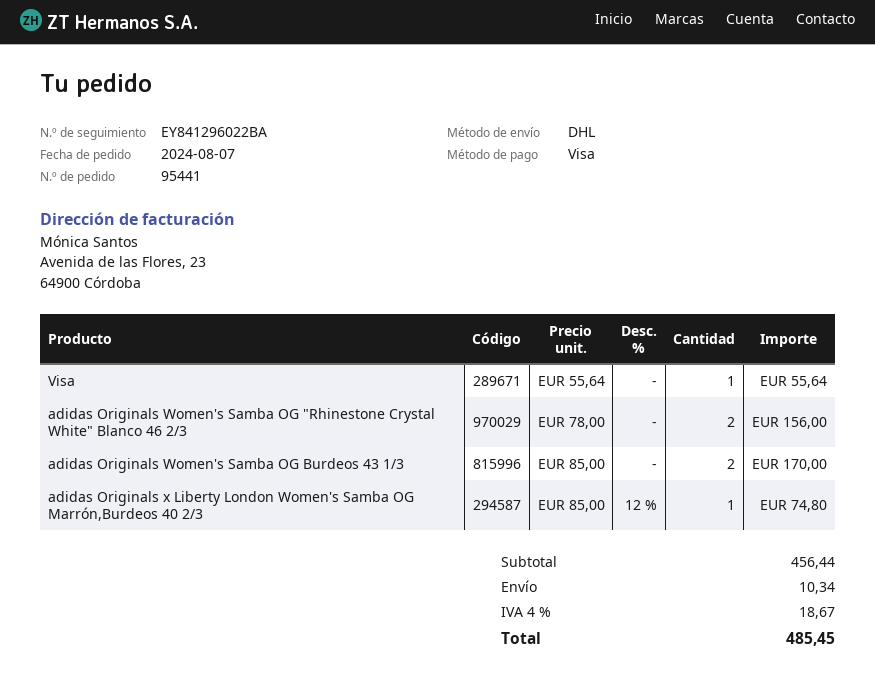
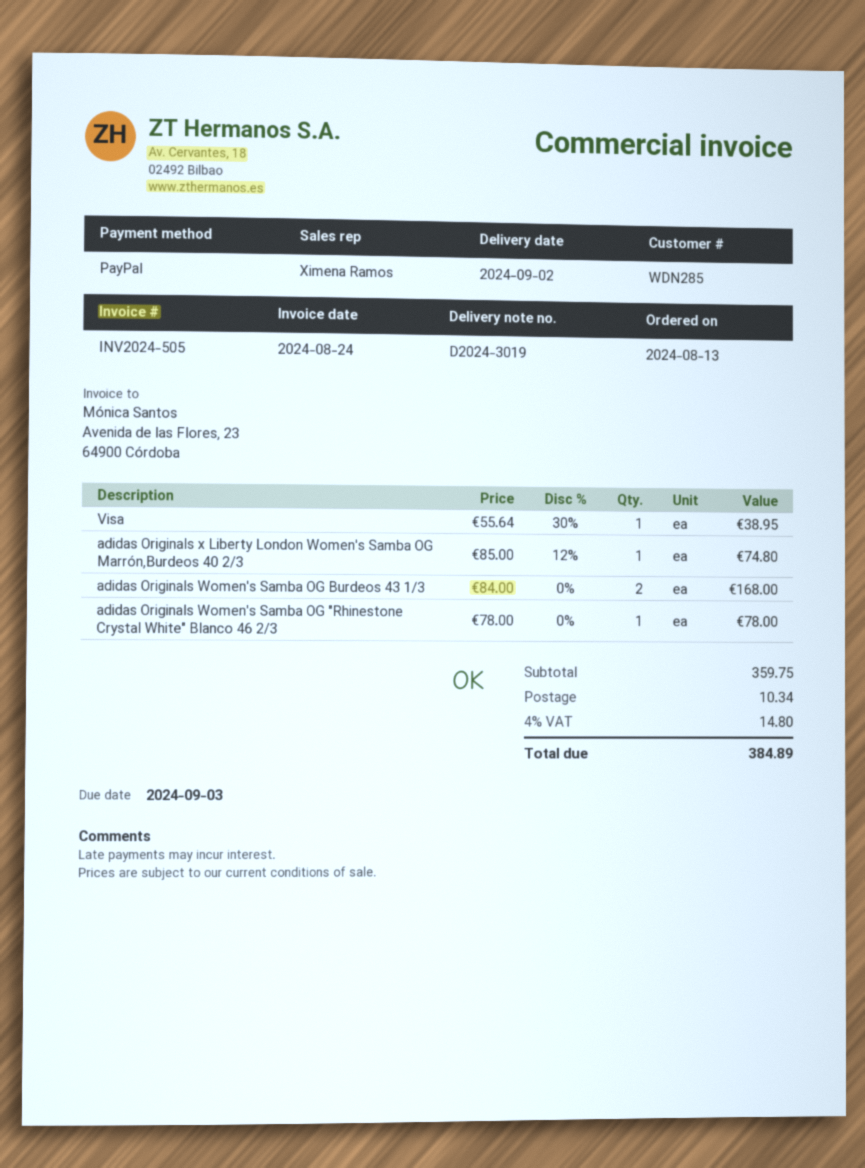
order date: 2024-08-07 -> 2024-08-13
payment method: Visa -> PayPal
Visa: 1 x 55.64 = 55.64 -> 1 x 55.64 - 30% = 38.95
adidas Originals Women's Samba OG "Rhinestone Crystal White" Blanco 46 2/3: 2 x 78.00 = 156.00 -> 1 x 78.00 = 78.00
adidas Originals Women's Samba OG Burdeos 43 1/3: 2 x 85.00 = 170.00 -> 2 x 84.00 = 168.00
subtotal: 456.44 -> 359.75
tax: 4% = 18.67 -> 4% = 14.80
total: 485.45 -> 384.89

